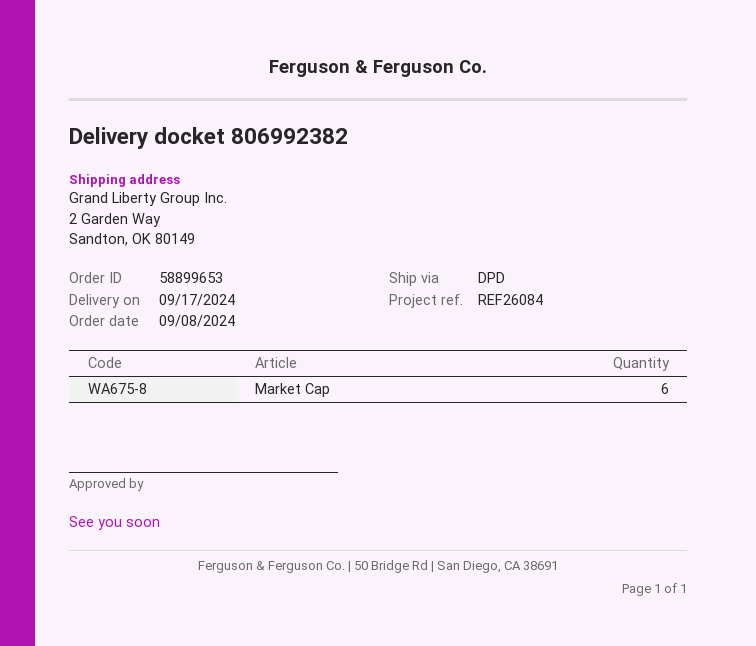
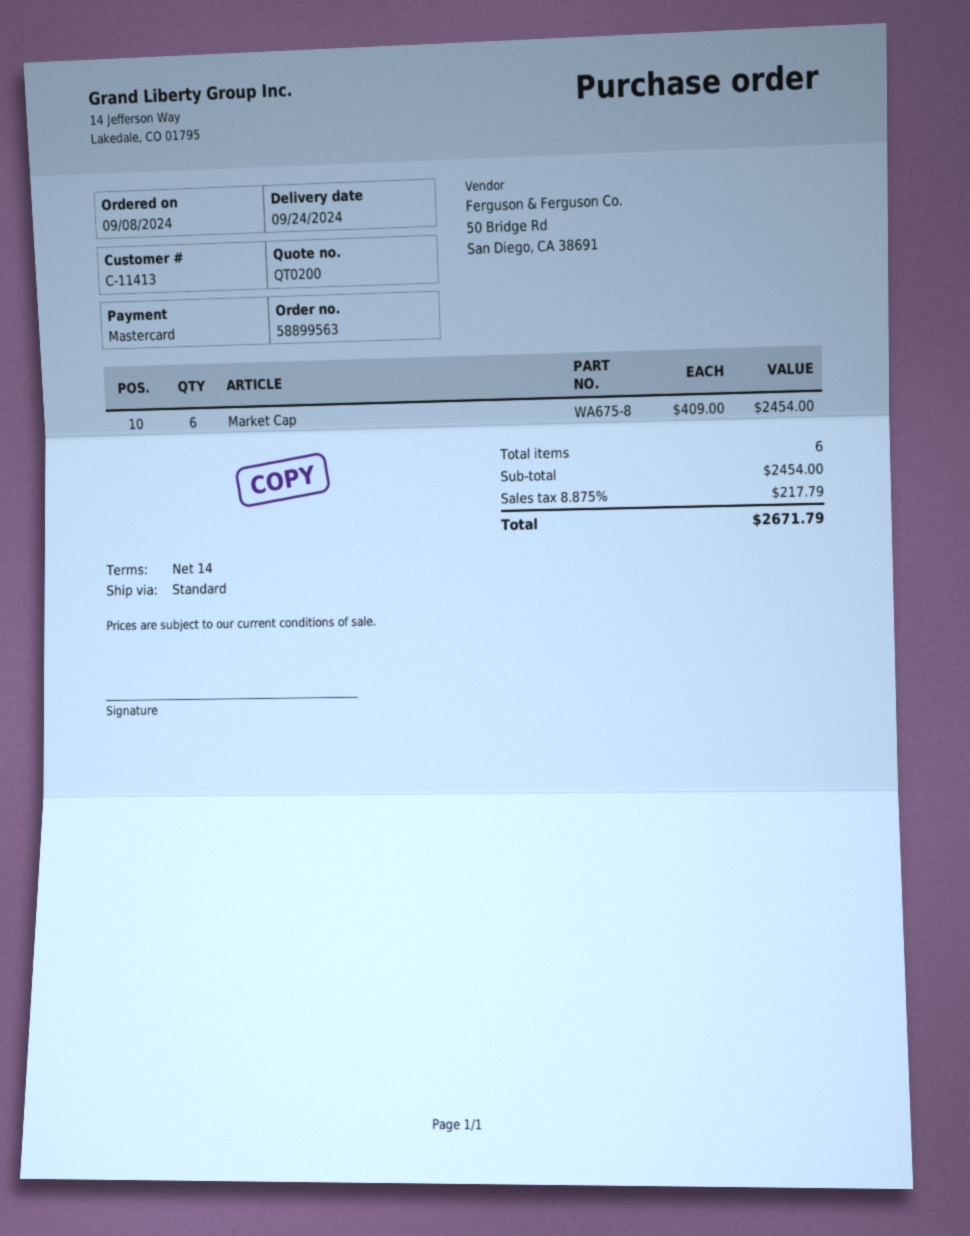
order number: 58899653 -> 58899563
delivery date: 2024-09-17 -> 2024-09-24
shipping method: DPD -> standard

